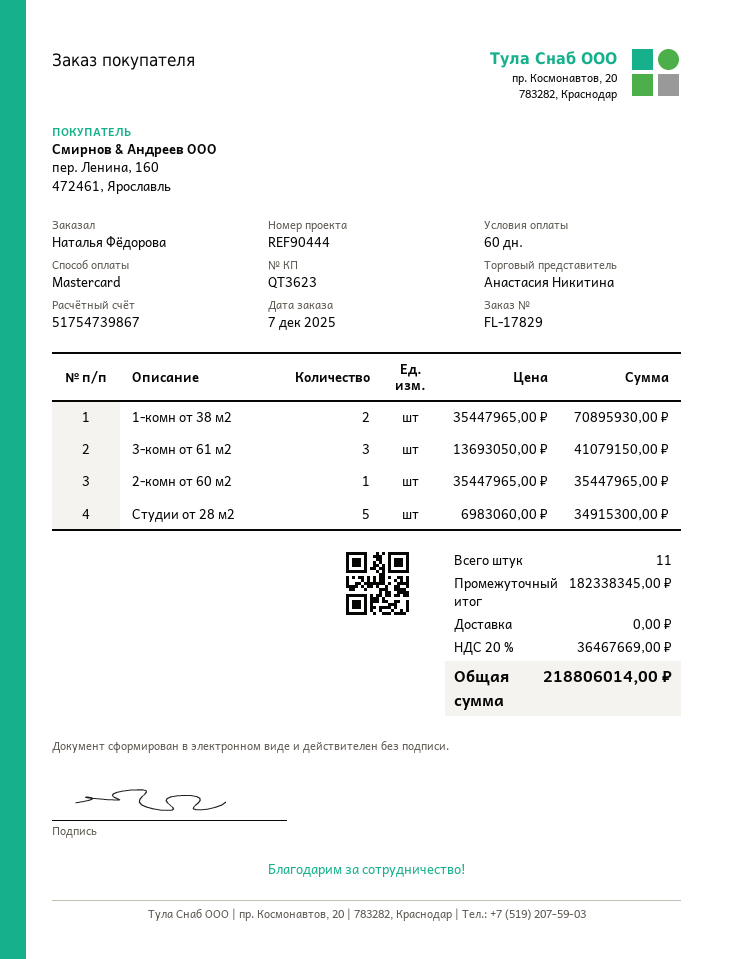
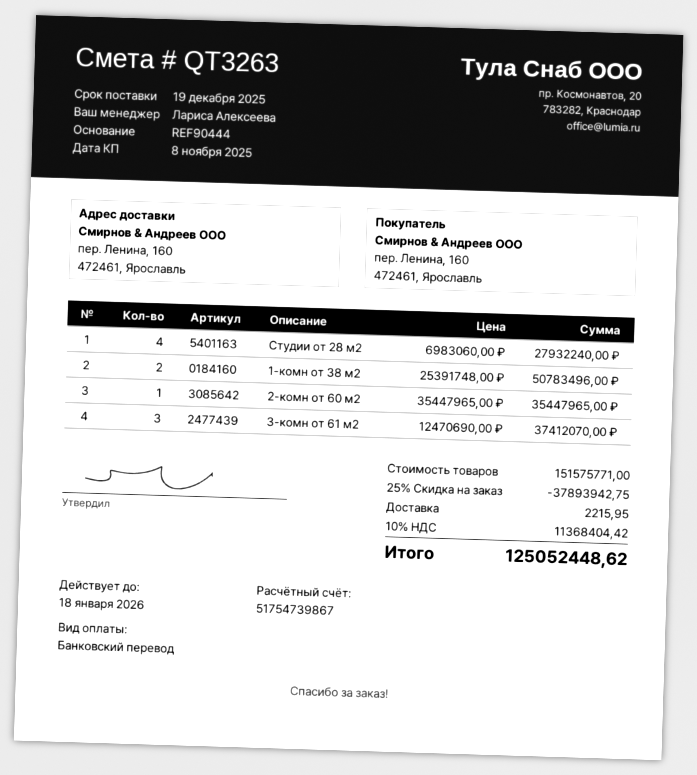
quote number: QT3623 -> QT3263
sales rep: Анастасия Никитина -> Лариса Алексеева
payment method: Mastercard -> bank transfer
1-комн от 38 м2: 2 x 35447965.00 = 70895930.00 -> 2 x 25391748.00 = 50783496.00
3-комн от 61 м2: 3 x 13693050.00 = 41079150.00 -> 3 x 12470690.00 = 37412070.00
Студии от 28 м2: 5 x 6983060.00 = 34915300.00 -> 4 x 6983060.00 = 27932240.00
subtotal: 182338345.00 -> 151575771.00
discount: none -> 25% = 37893942.75
shipping: 0.00 -> 2215.95
tax: 20% = 36467669.00 -> 10% = 11368404.42
total: 218806014.00 -> 125052448.62

